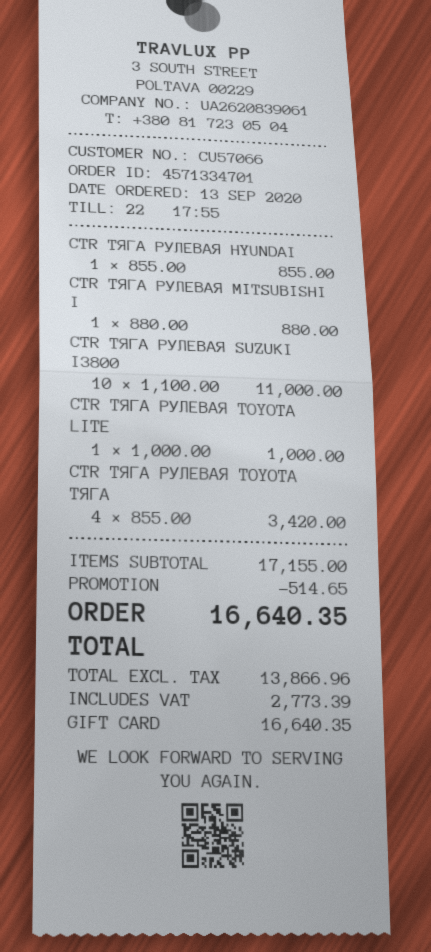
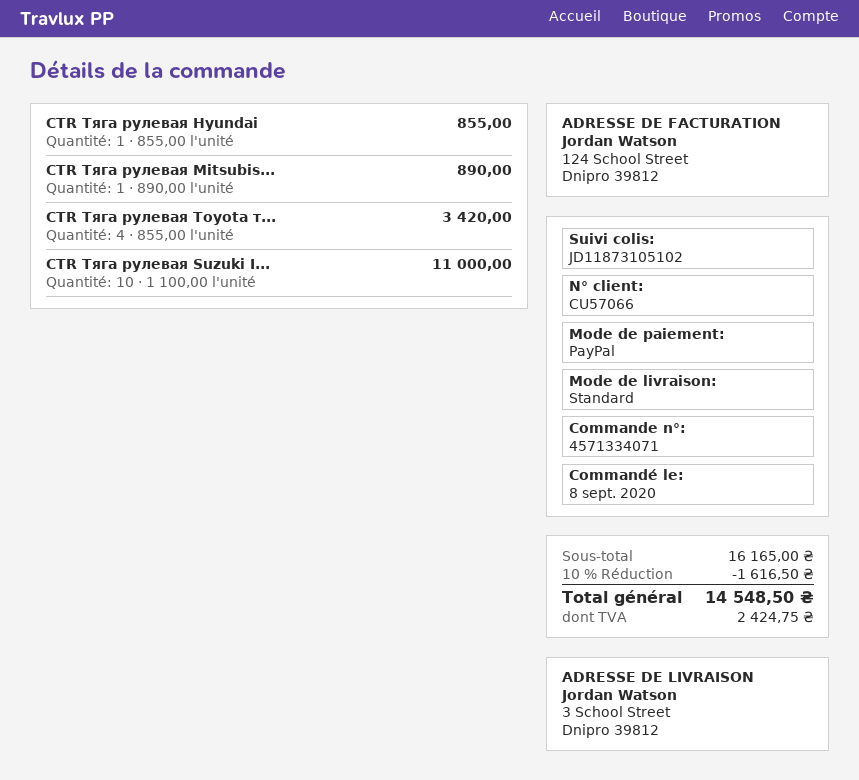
order number: 4571334701 -> 4571334071
order date: 2020-09-13 -> 2020-09-08
payment method: gift card -> PayPal
CTR ТЯГА РУЛЕВАЯ MITSUBISHI I: 1 x 880.00 = 880.00 -> 1 x 890.00 = 890.00
CTR ТЯГА РУЛЕВАЯ TOYOTA LITE: 1 x 1000.00 = 1000.00 -> none
subtotal: 17155.00 -> 16165.00
discount: 514.65 -> 1616.50
tax: 2773.39 -> 2424.75
total: 16640.35 -> 14548.50

